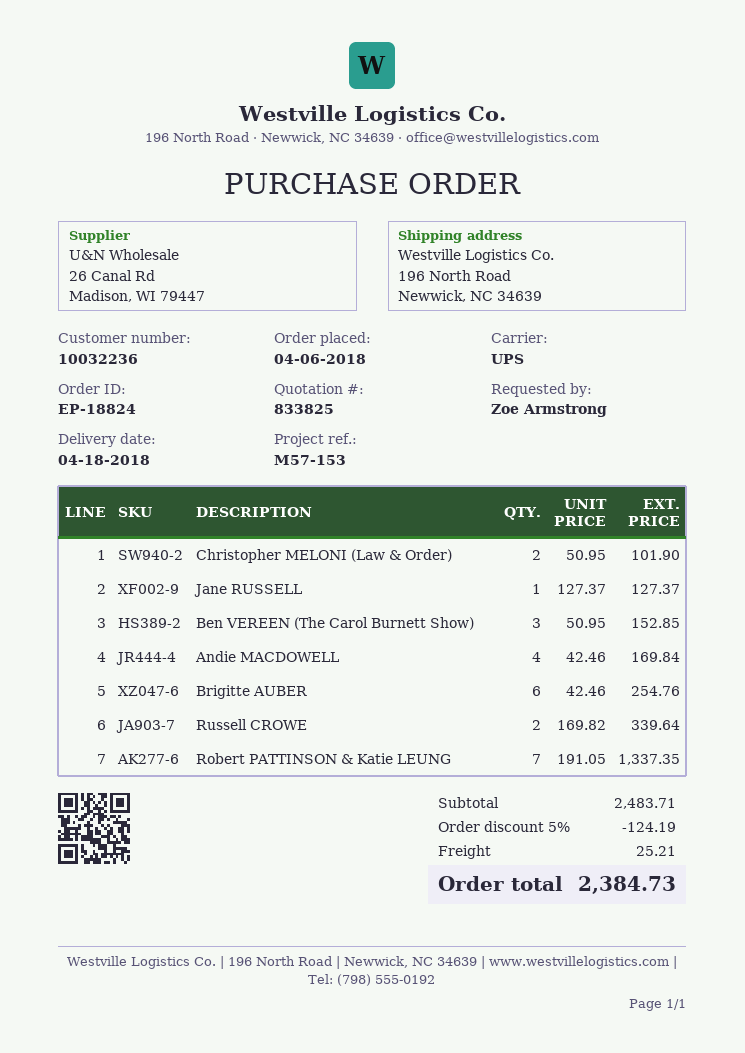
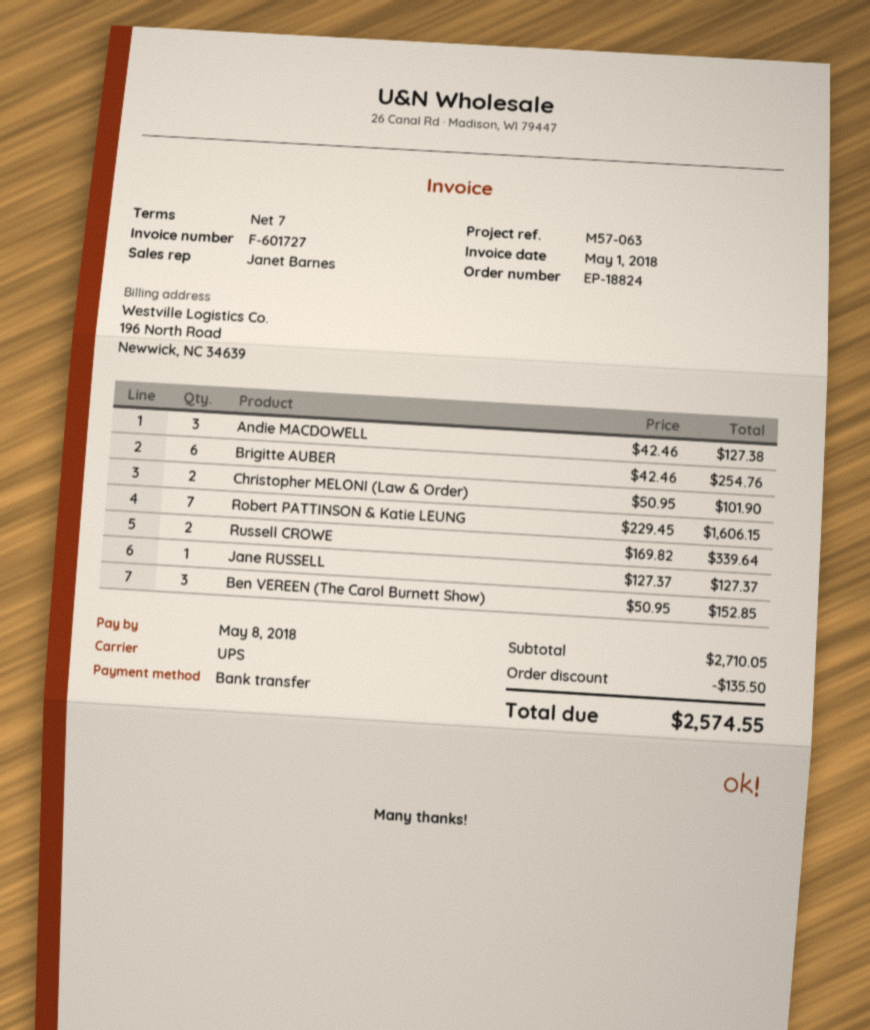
reference: M57-153 -> M57-063
Andie MACDOWELL: 4 x 42.46 = 169.84 -> 3 x 42.46 = 127.38
Robert PATTINSON & Katie LEUNG: 7 x 191.05 = 1337.35 -> 7 x 229.45 = 1606.15
subtotal: 2483.71 -> 2710.05
discount: 124.19 -> 135.50
shipping: 25.21 -> none
total: 2384.73 -> 2574.55

